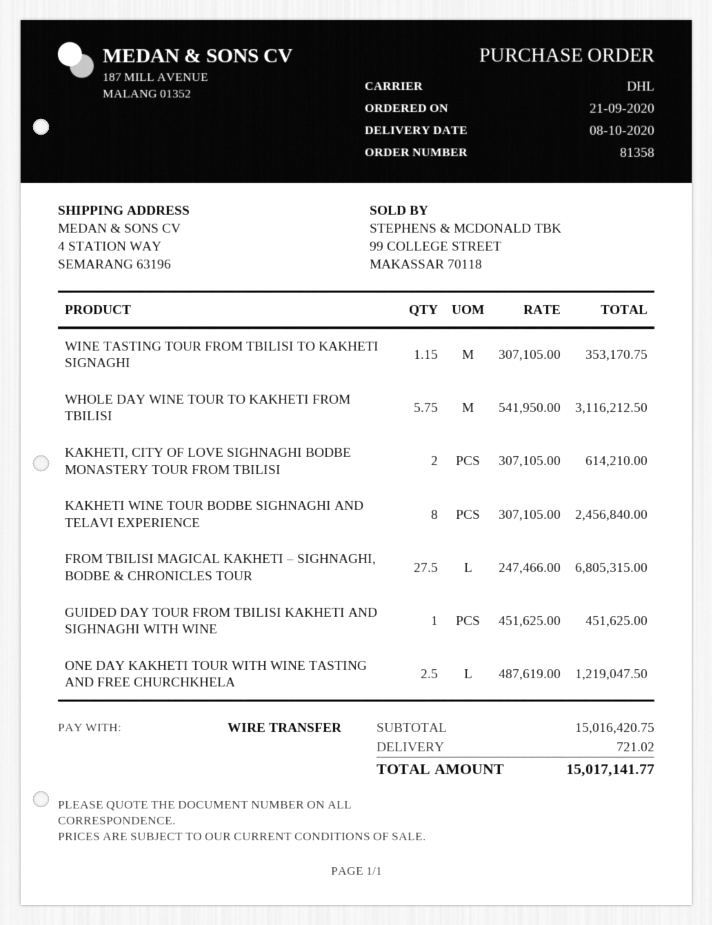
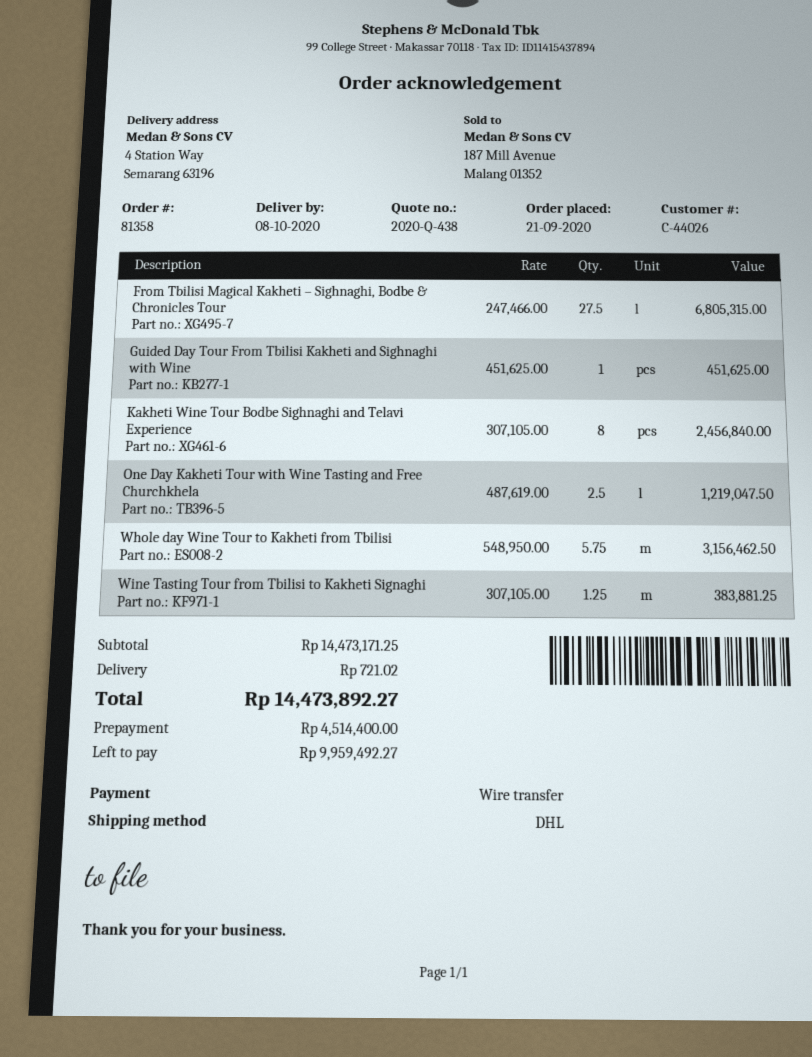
WINE TASTING TOUR FROM TBILISI TO KAKHETI SIGNAGHI: 1.15 x 307105.00 = 353170.75 -> 1.25 x 307105.00 = 383881.25
WHOLE DAY WINE TOUR TO KAKHETI FROM TBILISI: 5.75 x 541950.00 = 3116212.50 -> 5.75 x 548950.00 = 3156462.50
KAKHETI, CITY OF LOVE SIGHNAGHI BODBE MONASTERY TOUR FROM TBILISI: 2 x 307105.00 = 614210.00 -> none
subtotal: 15016420.75 -> 14473171.25
total: 15017141.77 -> 14473892.27

